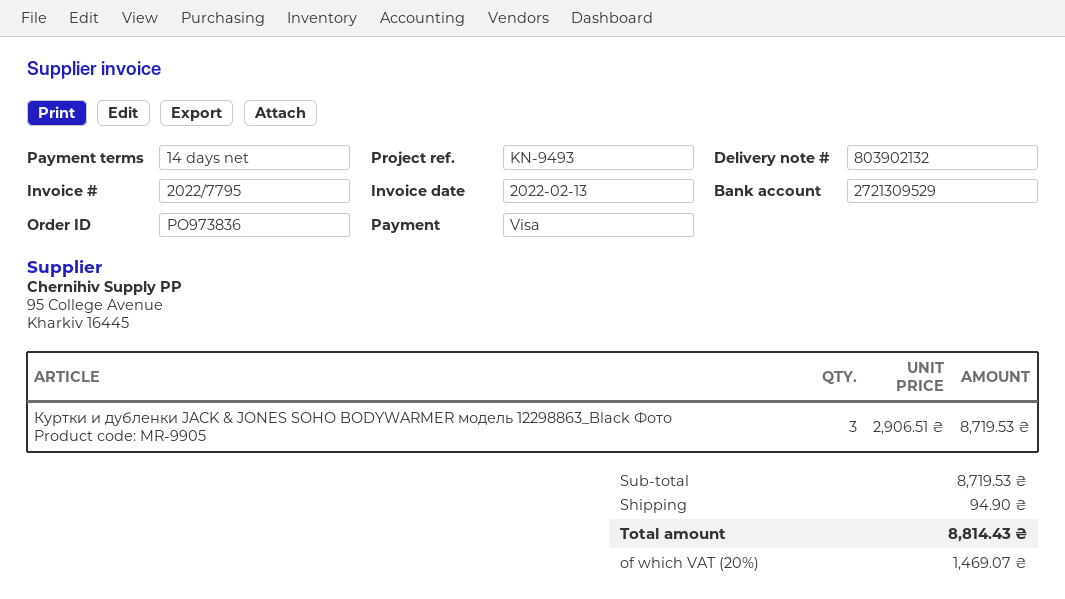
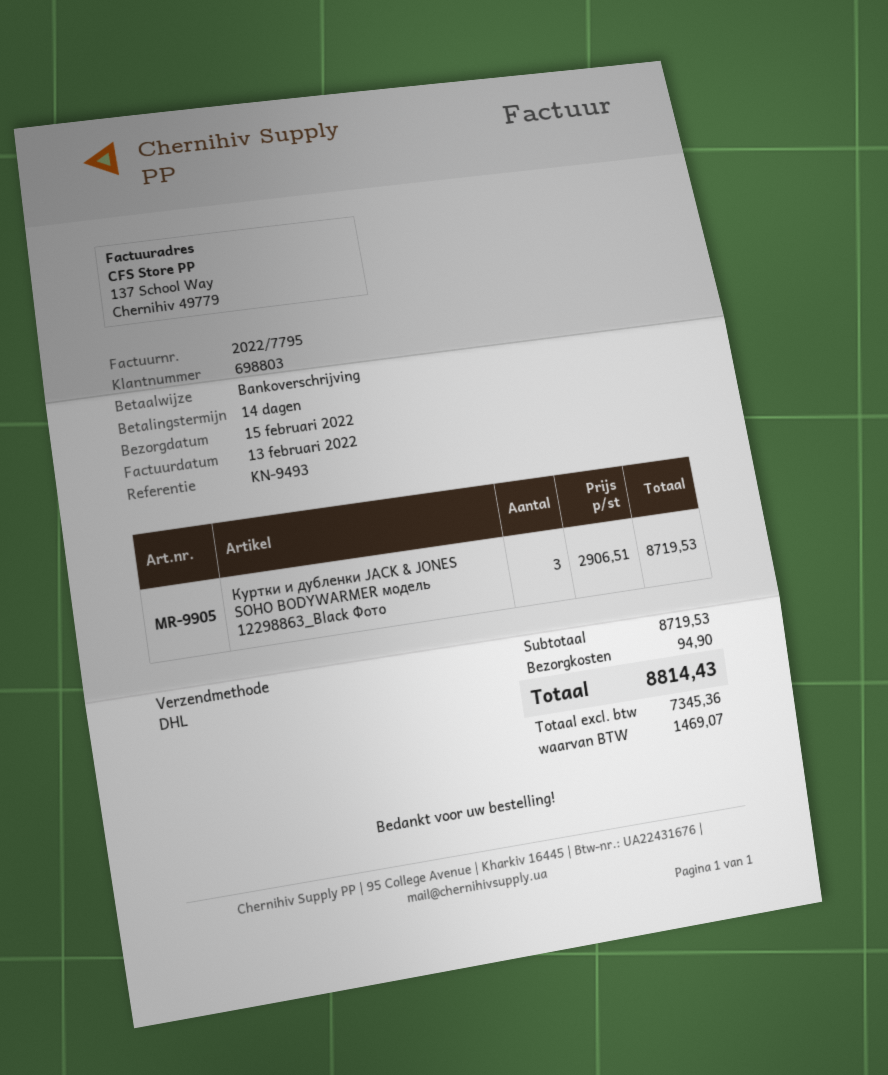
payment method: Visa -> bank transfer

